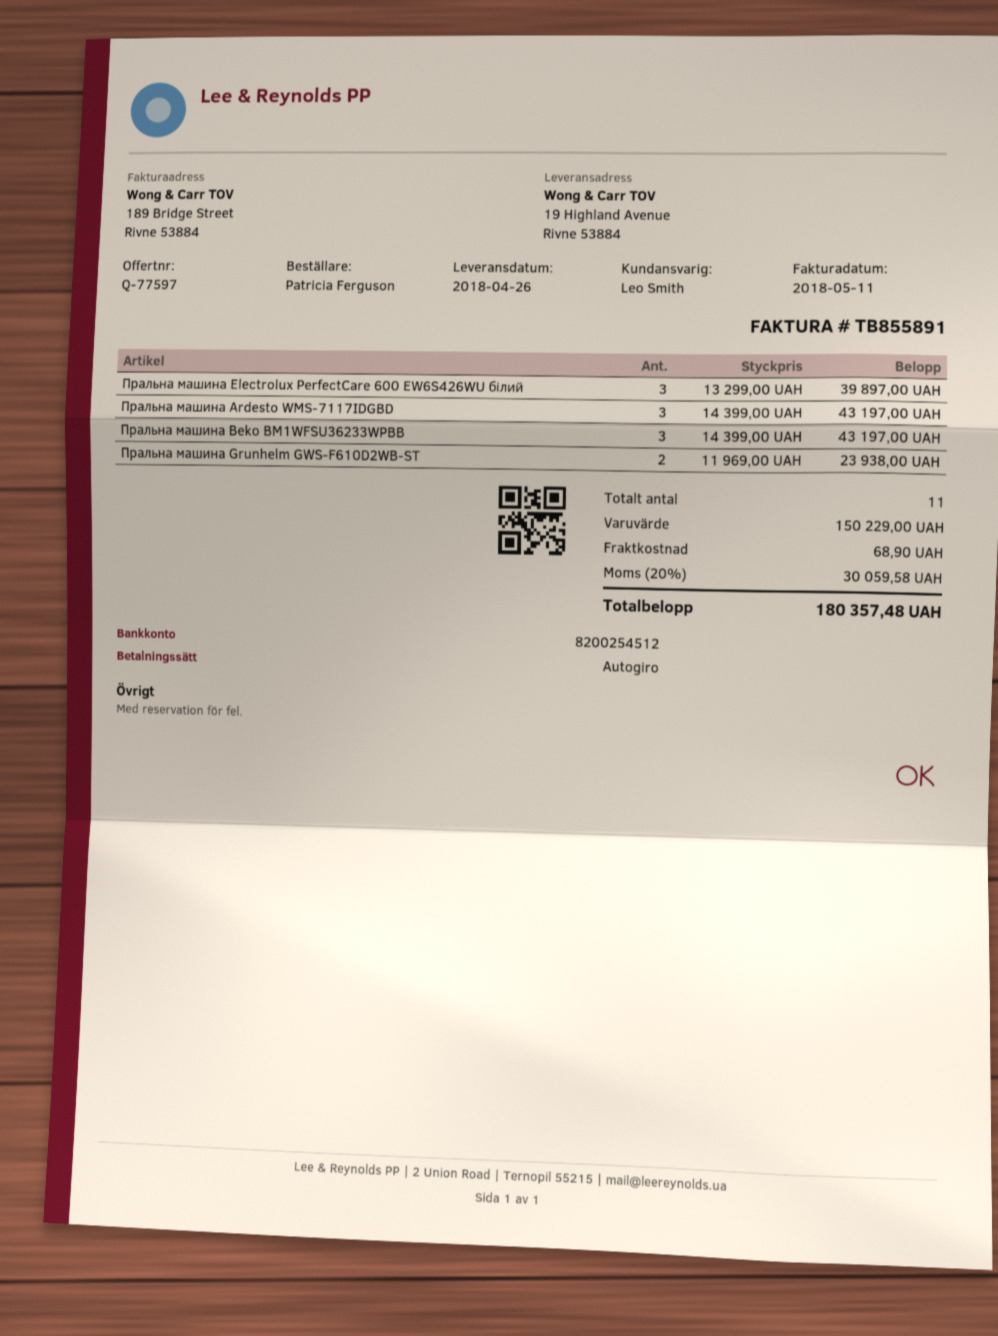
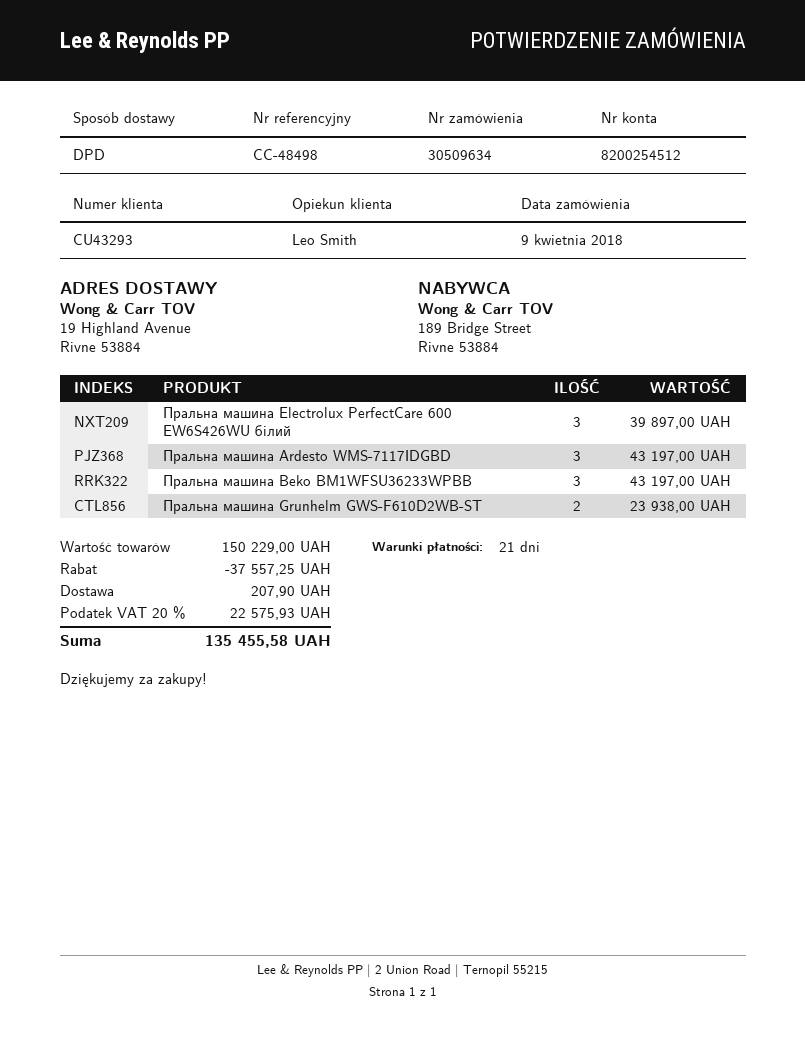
discount: none -> 37557.25
shipping: 68.90 -> 207.90
tax: 20% = 30059.58 -> 20% = 22575.93
total: 180357.48 -> 135455.58

